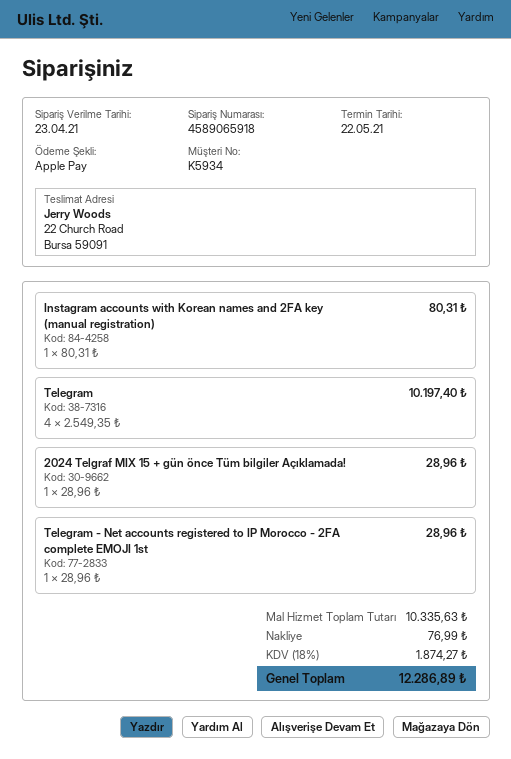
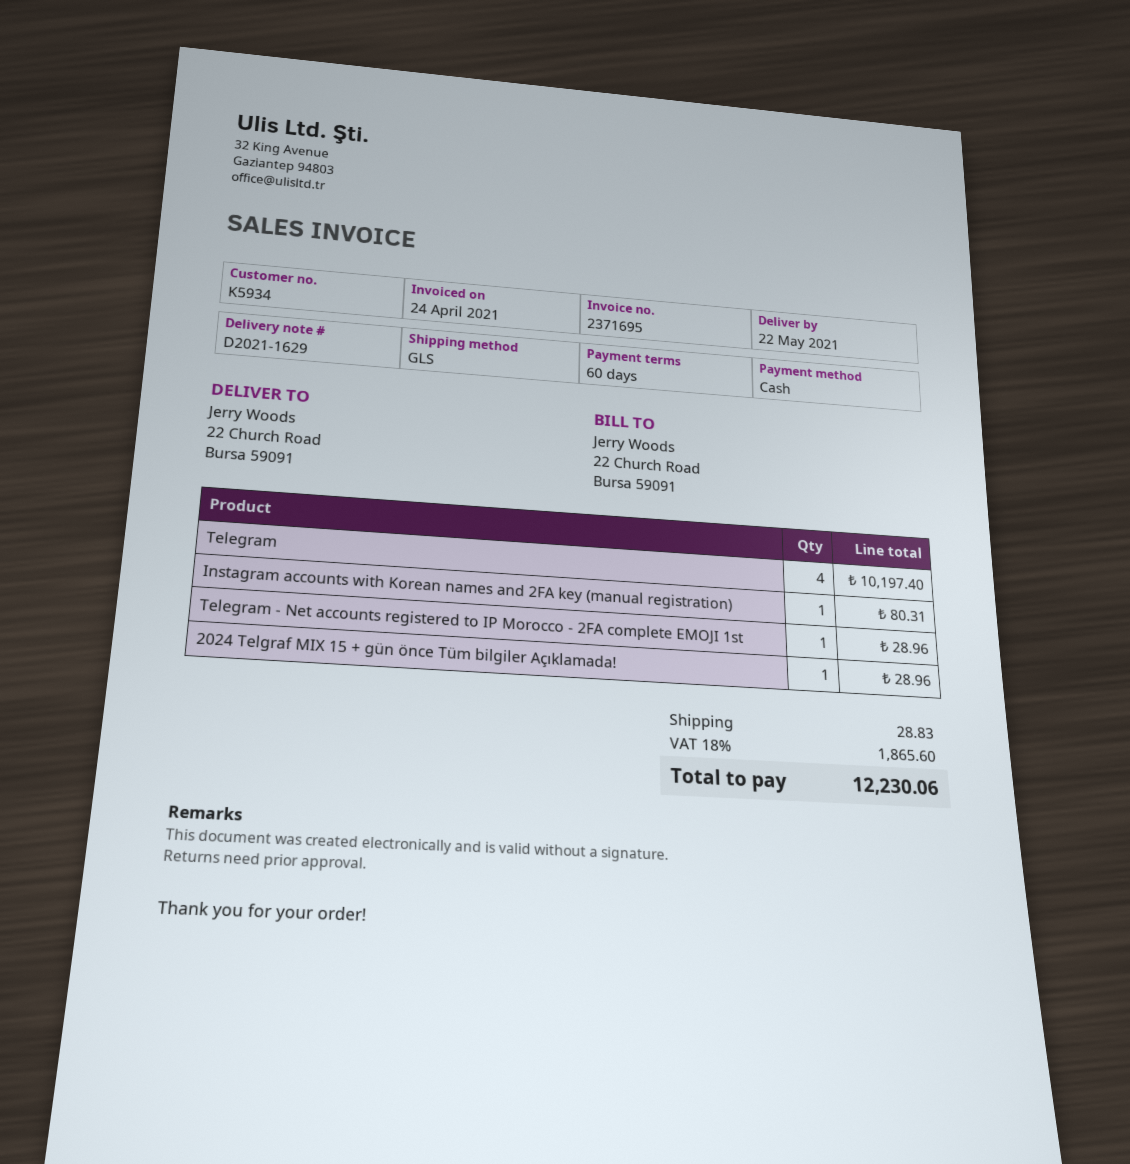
payment method: Apple Pay -> cash
shipping: 76.99 -> 28.83
tax: 18% = 1874.27 -> 18% = 1865.60
total: 12286.89 -> 12230.06

